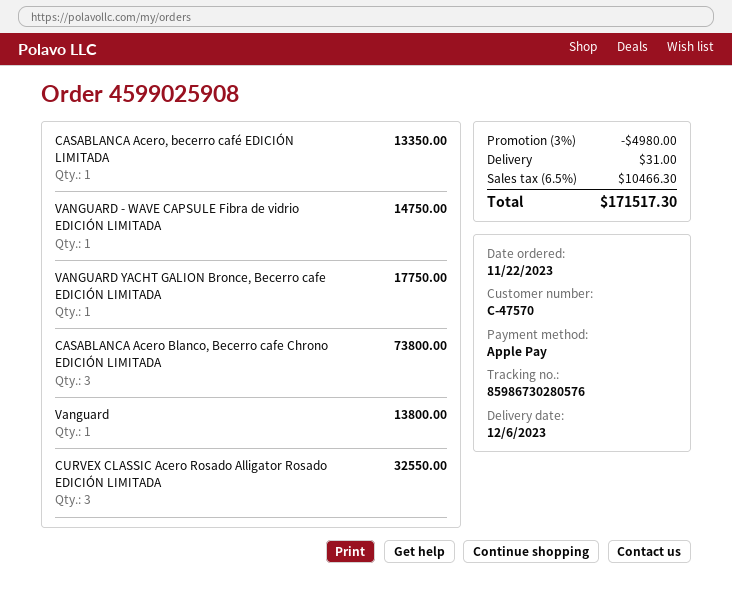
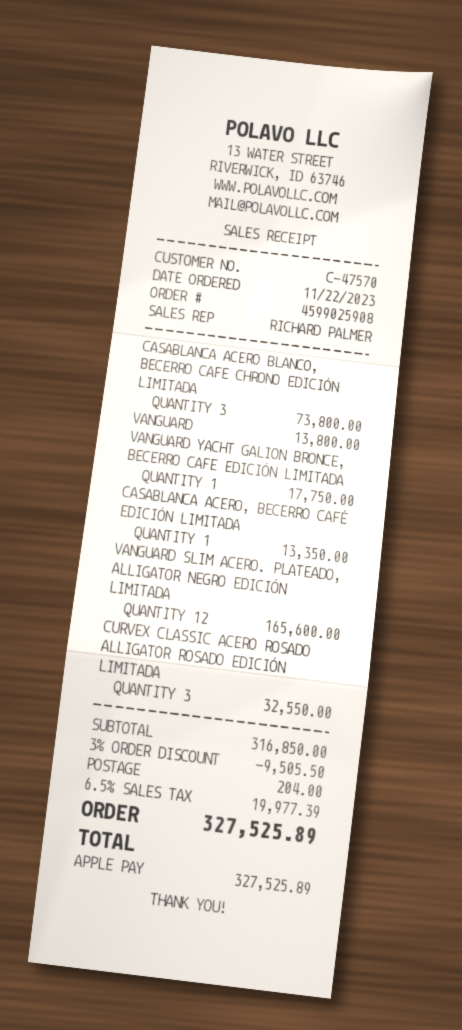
VANGUARD - WAVE CAPSULE Fibra de vidrio EDICIÓN LIMITADA: 1 for 14750.00 -> none
VANGUARD SLIM ACERO. PLATEADO, ALLIGATOR NEGRO EDICIÓN LIMITADA: none -> 12 for 165600.00
discount: 3% = 4980.00 -> 3% = 9505.50
shipping: 31.00 -> 204.00
tax: 6.5% = 10466.30 -> 6.5% = 19977.39
total: 171517.30 -> 327525.89

